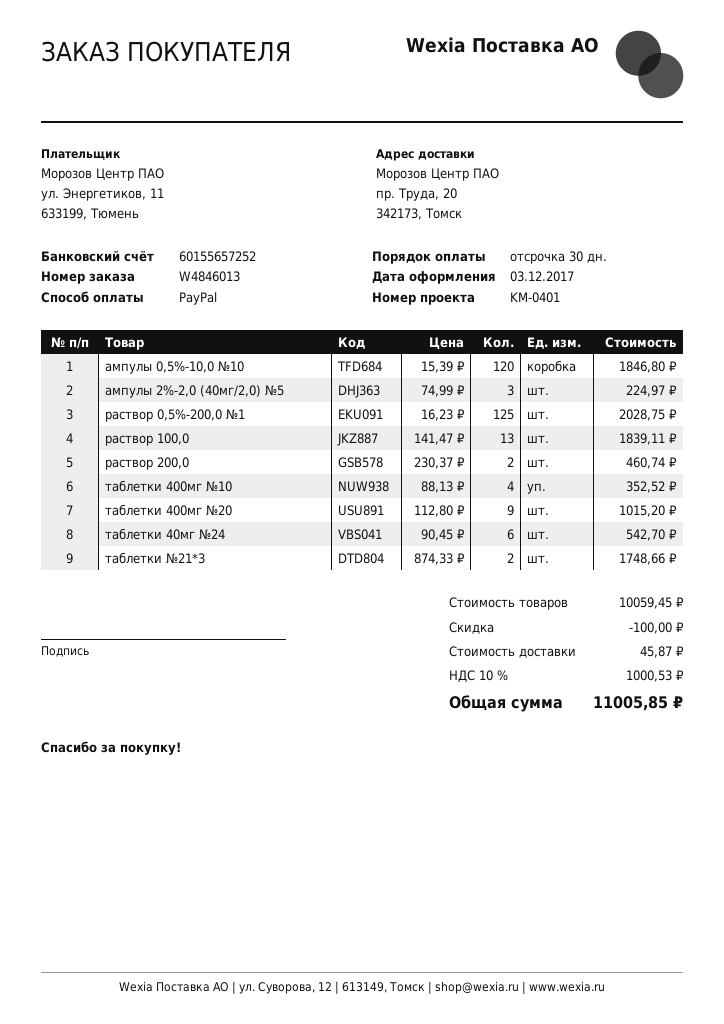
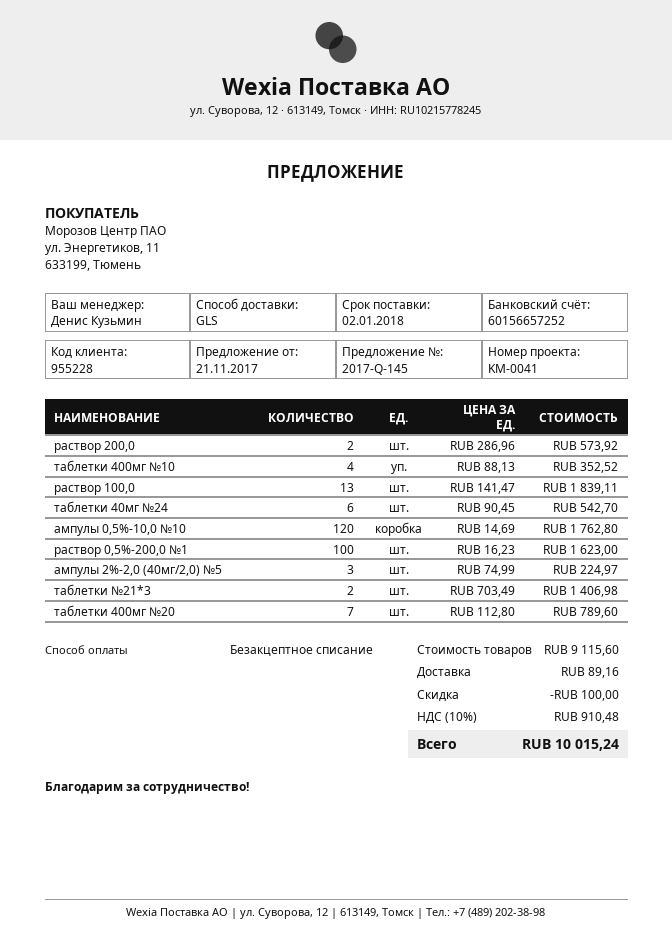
reference: KM-0401 -> KM-0041
payment method: PayPal -> direct debit
bank account: 60155657252 -> 60156657252
ампулы 0,5%-10,0 №10: 120 x 15.39 = 1846.80 -> 120 x 14.69 = 1762.80
раствор 0,5%-200,0 №1: 125 x 16.23 = 2028.75 -> 100 x 16.23 = 1623.00
раствор 200,0: 2 x 230.37 = 460.74 -> 2 x 286.96 = 573.92
таблетки 400мг №20: 9 x 112.80 = 1015.20 -> 7 x 112.80 = 789.60
таблетки №21*3: 2 x 874.33 = 1748.66 -> 2 x 703.49 = 1406.98
subtotal: 10059.45 -> 9115.60
shipping: 45.87 -> 89.16
tax: 10% = 1000.53 -> 10% = 910.48
total: 11005.85 -> 10015.24

